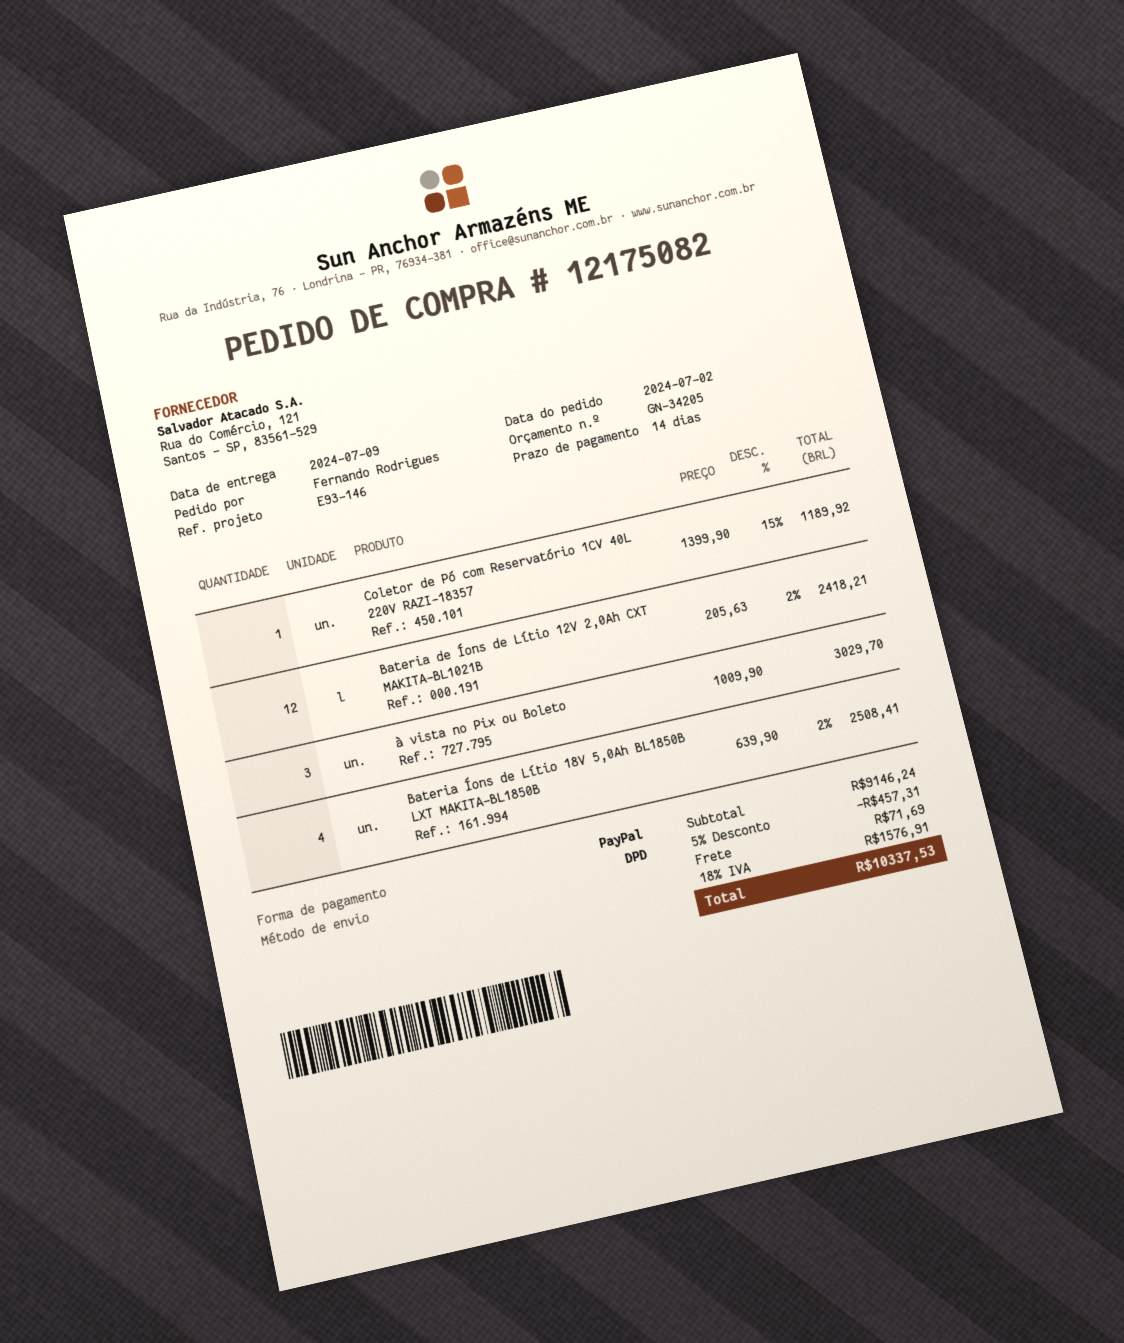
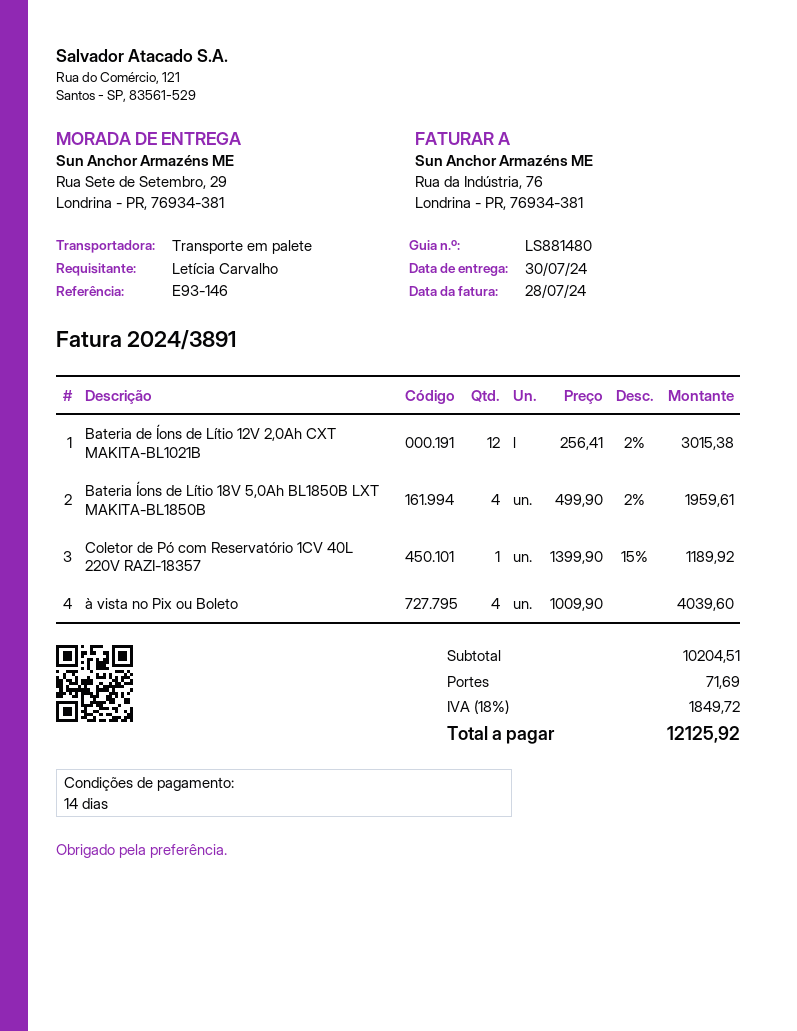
delivery date: 2024-07-09 -> 2024-07-30
ordered by: Fernando Rodrigues -> Letícia Carvalho
shipping method: DPD -> pallet freight
Bateria de Íons de Lítio 12V 2,0Ah CXT MAKITA-BL1021B: 12 x 205.63 - 2% = 2418.21 -> 12 x 256.41 - 2% = 3015.38
à vista no Pix ou Boleto: 3 x 1009.90 = 3029.70 -> 4 x 1009.90 = 4039.60
Bateria Íons de Lítio 18V 5,0Ah BL1850B LXT MAKITA-BL1850B: 4 x 639.90 - 2% = 2508.41 -> 4 x 499.90 - 2% = 1959.61
subtotal: 9146.24 -> 10204.51
discount: 5% = 457.31 -> none
tax: 18% = 1576.91 -> 18% = 1849.72
total: 10337.53 -> 12125.92

